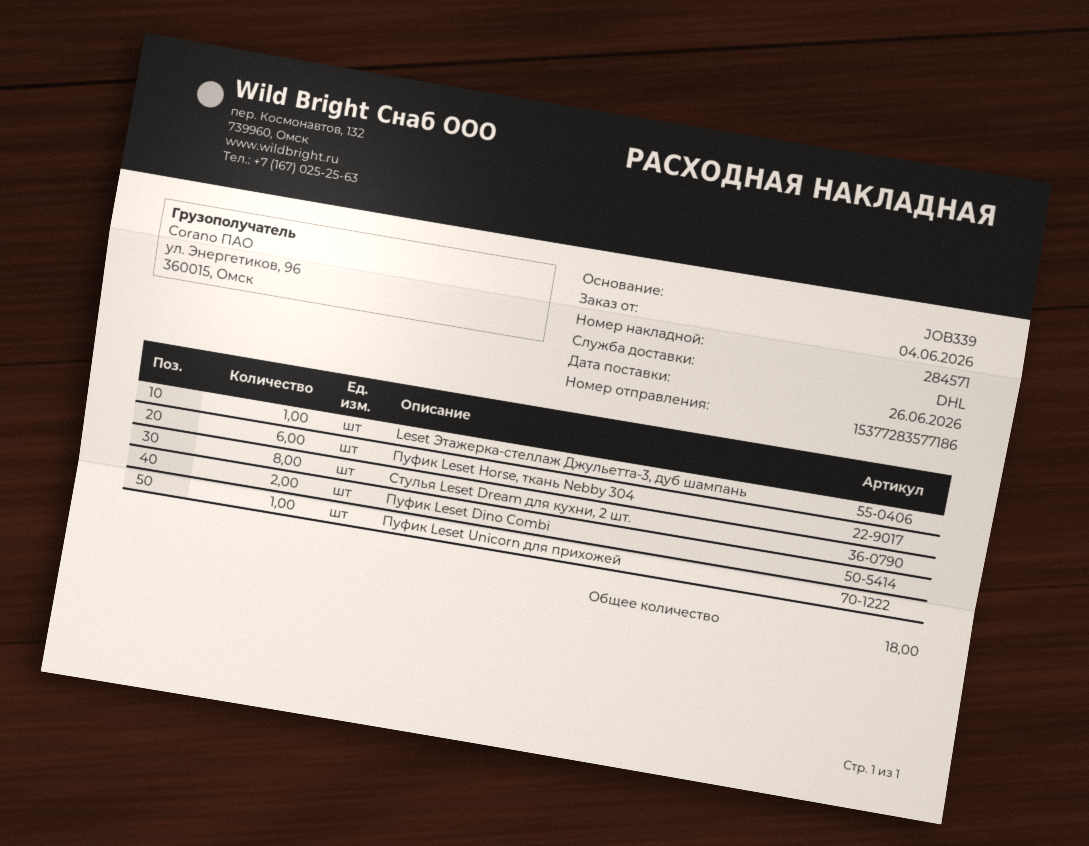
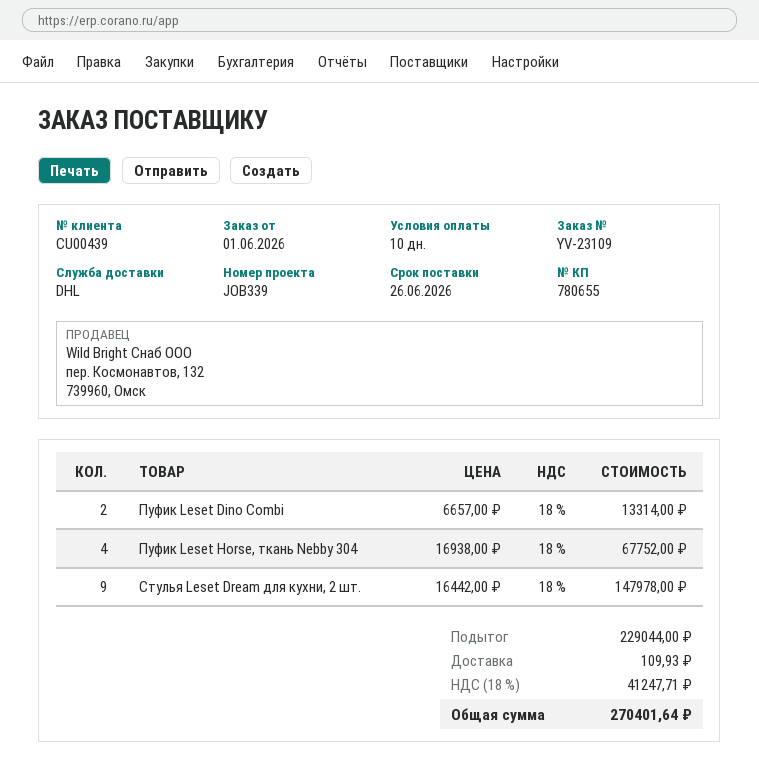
order date: 2026-06-04 -> 2026-06-01
Leset Этажерка-стеллаж Джульетта-3, дуб шампань: 1 -> none
Пуфик Leset Horse, ткань Nebby 304: 6 -> 4
Стулья Leset Dream для кухни, 2 шт.: 8 -> 9
Пуфик Leset Unicorn для прихожей: 1 -> none

